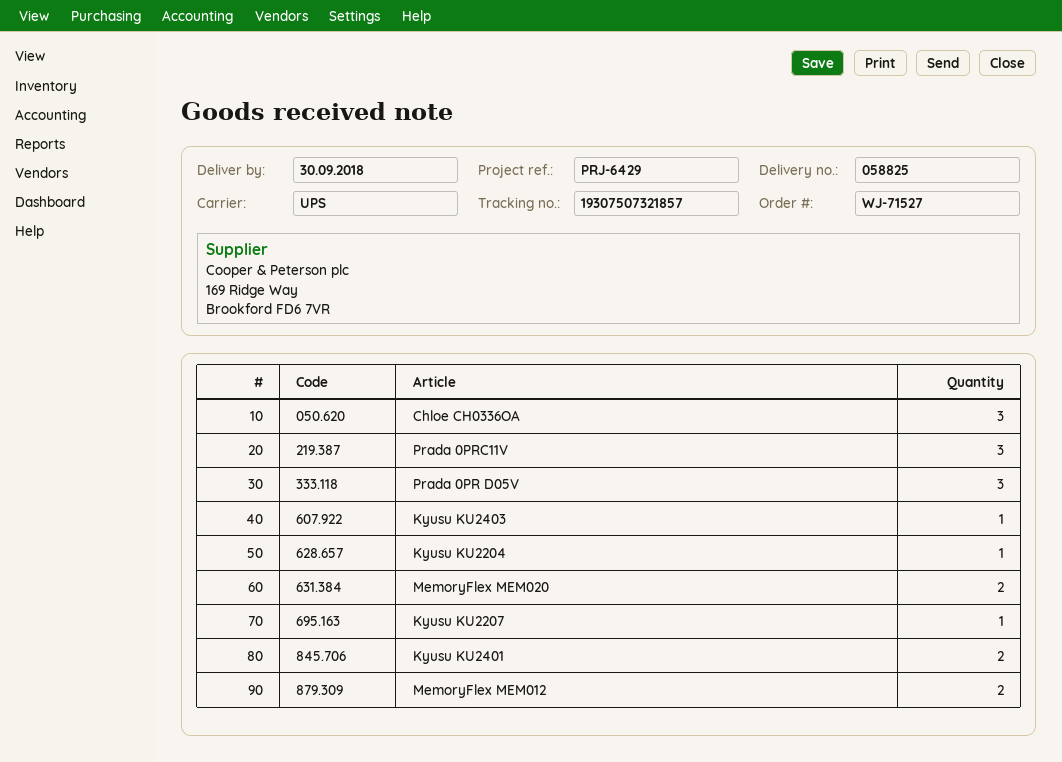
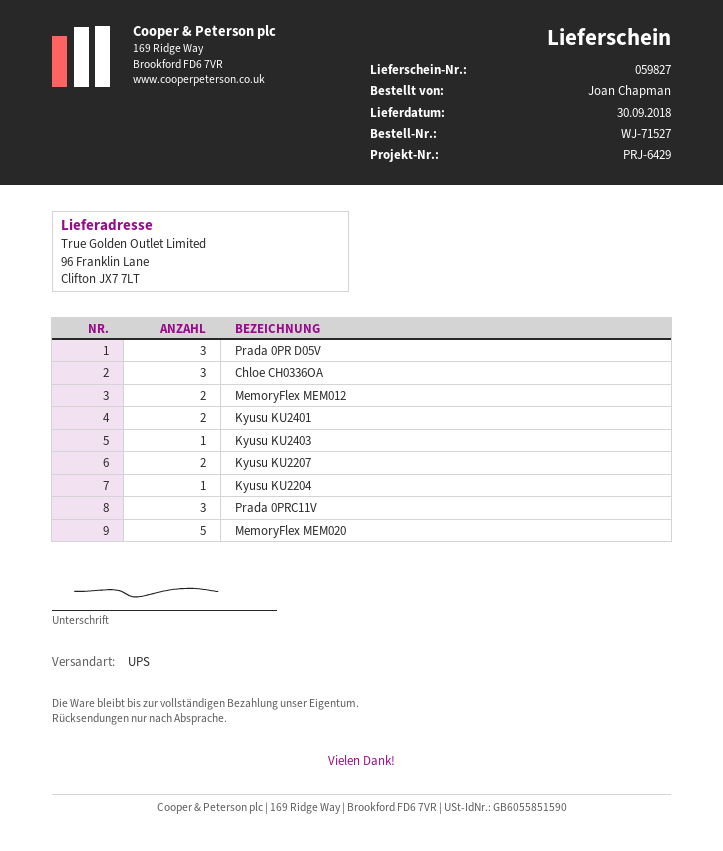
delivery note number: 058825 -> 059827
MemoryFlex MEM020: 2 -> 5
Kyusu KU2207: 1 -> 2

